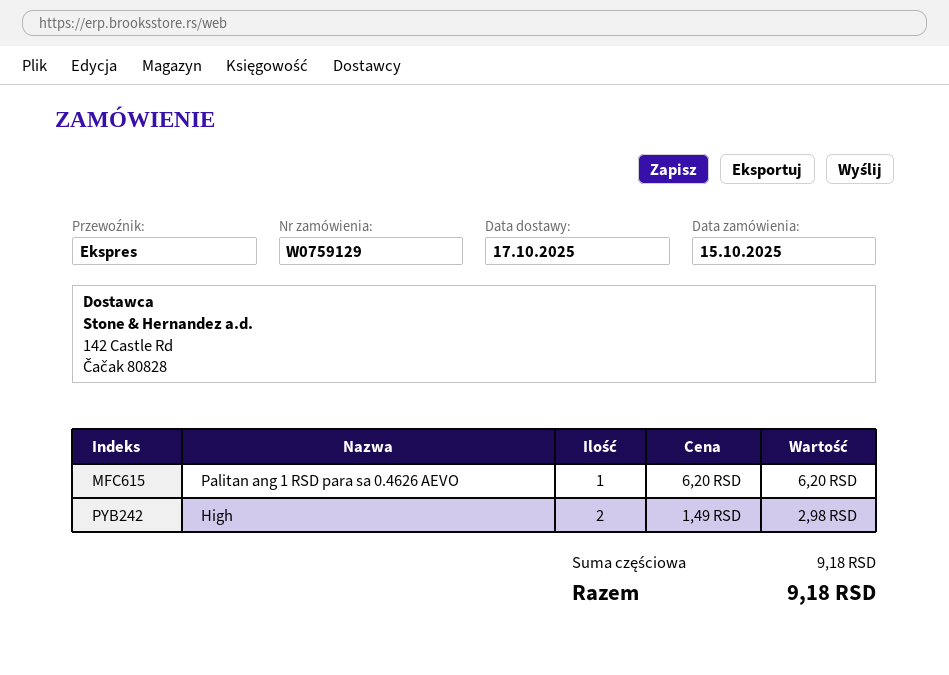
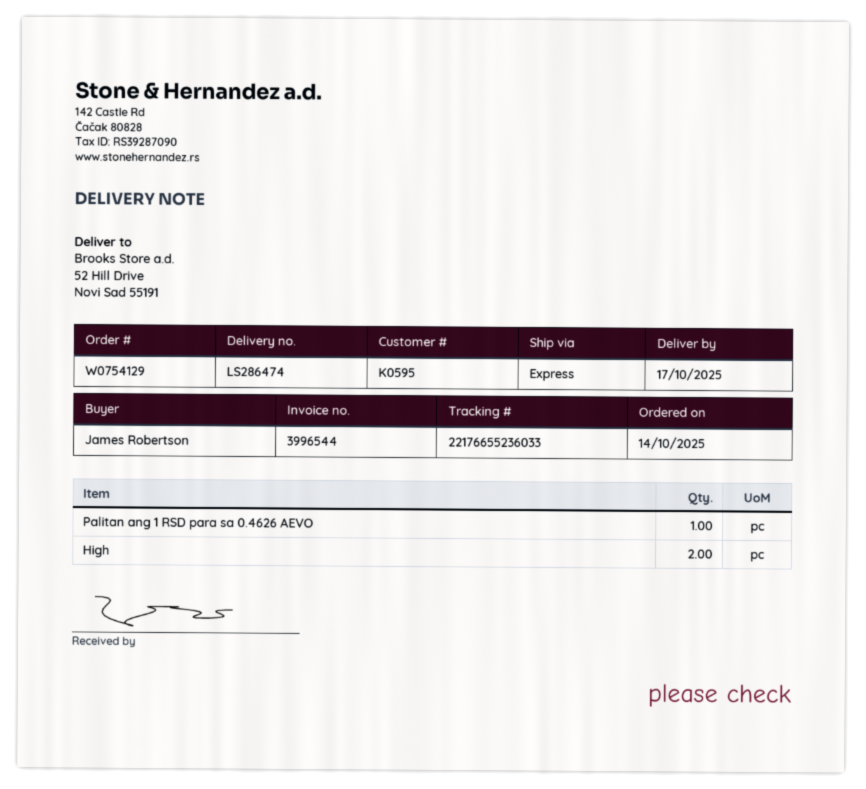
order number: W0759129 -> W0754129
order date: 2025-10-15 -> 2025-10-14

